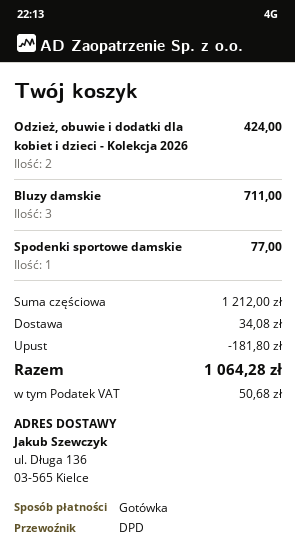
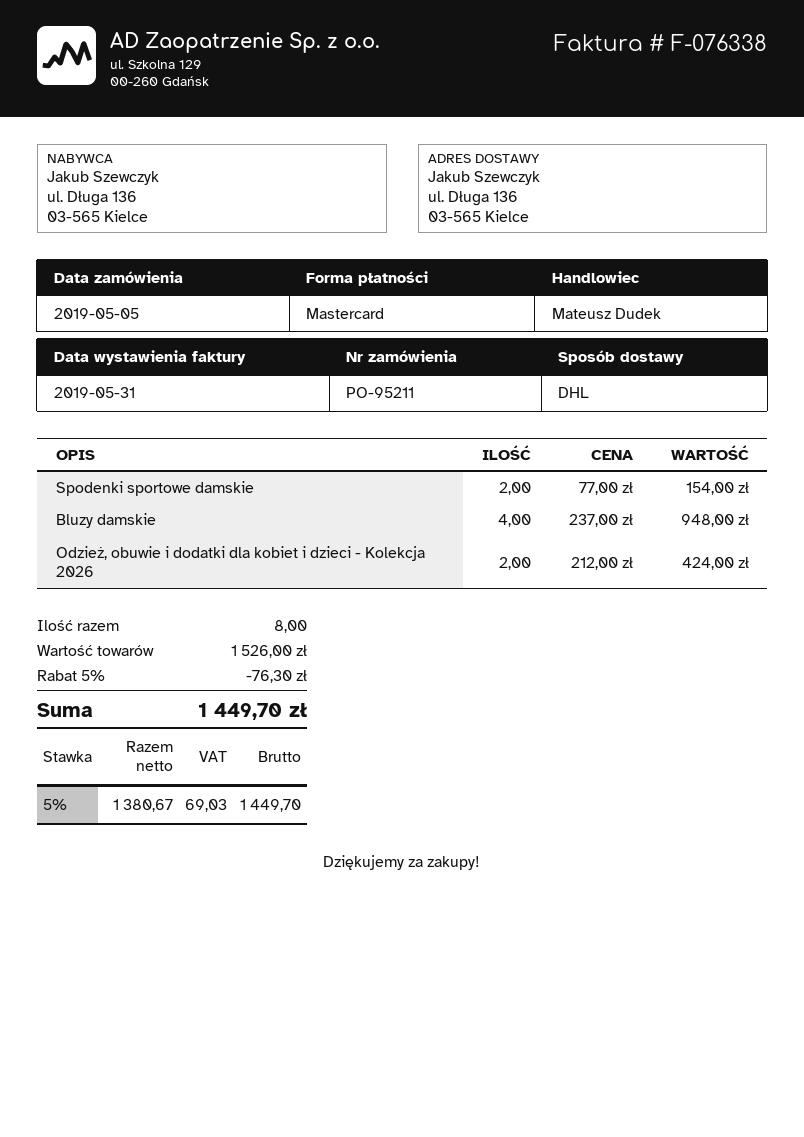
payment method: cash -> Mastercard
shipping method: DPD -> DHL
Bluzy damskie: 3 for 711.00 -> 4 for 948.00
Spodenki sportowe damskie: 1 for 77.00 -> 2 for 154.00
subtotal: 1212.00 -> 1526.00
discount: 181.80 -> 76.30
shipping: 34.08 -> none
tax: 50.68 -> 69.03
total: 1064.28 -> 1449.70

